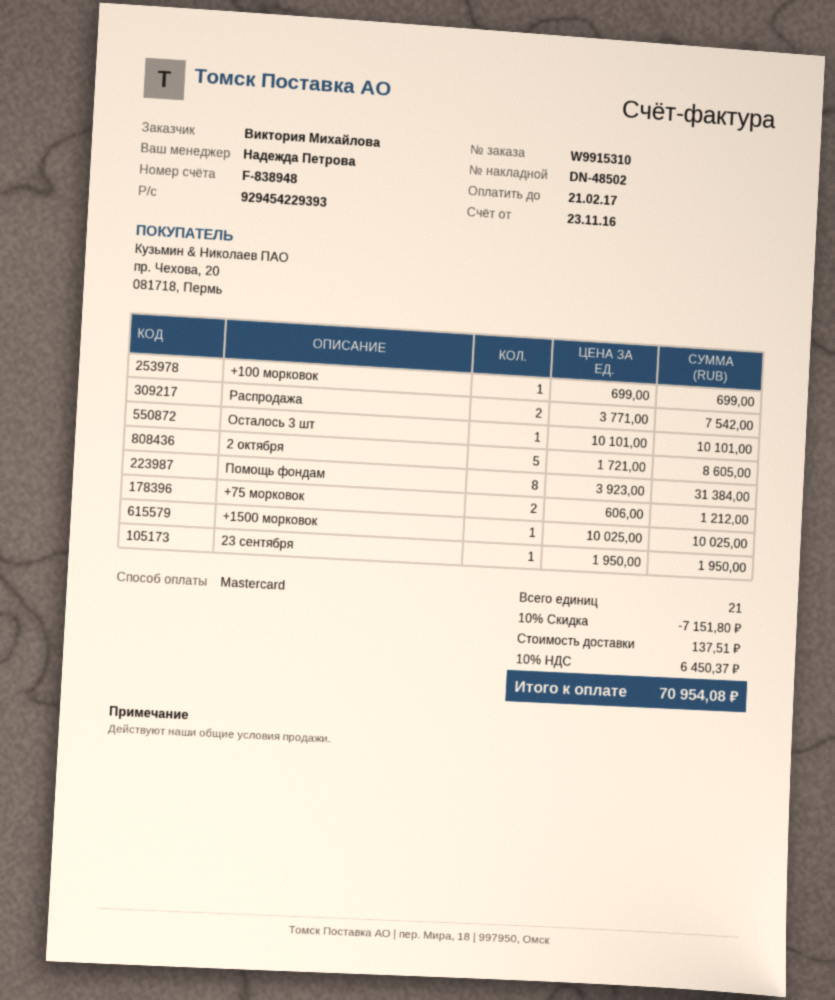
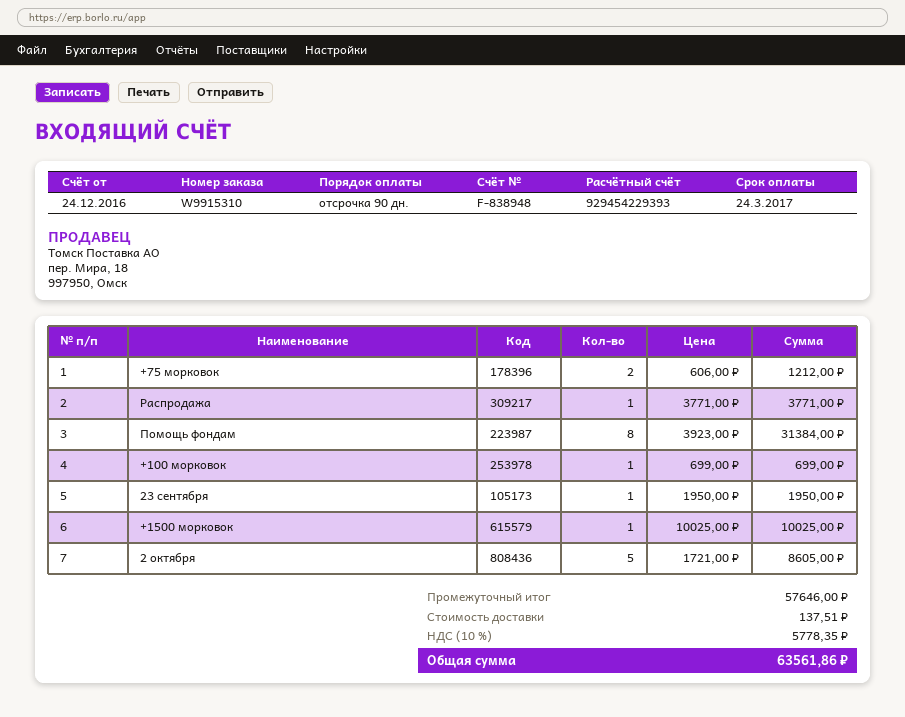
invoice date: 2016-11-23 -> 2016-12-24
due date: 2017-02-21 -> 2017-03-24
Распродажа: 2 x 3771.00 = 7542.00 -> 1 x 3771.00 = 3771.00
Осталось 3 шт: 1 x 10101.00 = 10101.00 -> none
discount: 10% = 7151.80 -> none
tax: 10% = 6450.37 -> 10% = 5778.35
total: 70954.08 -> 63561.86

